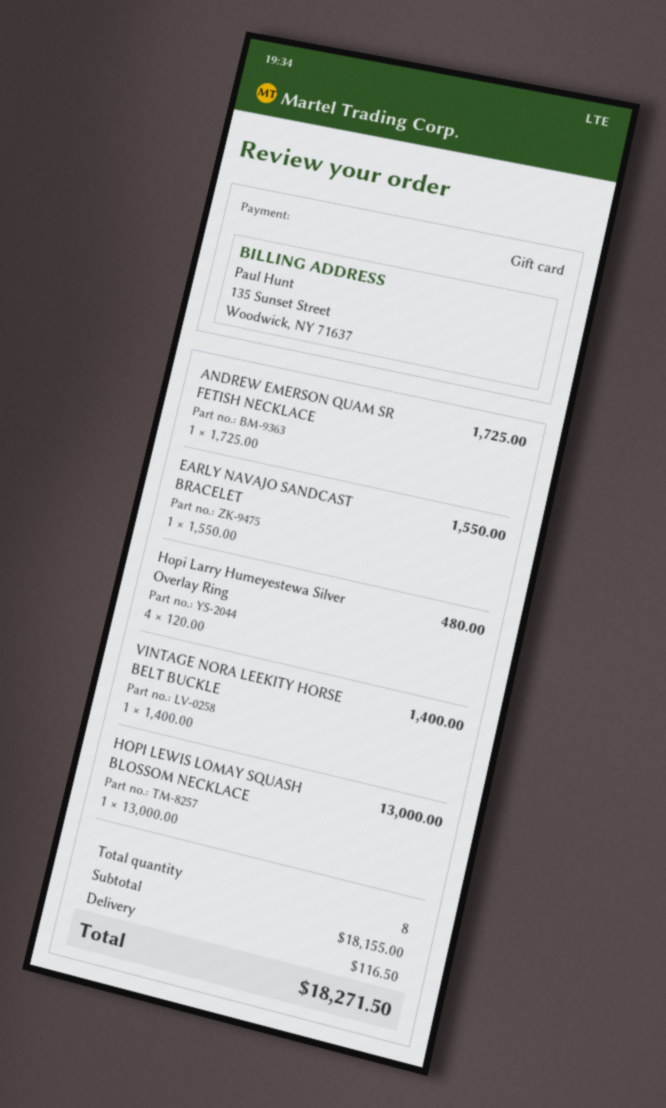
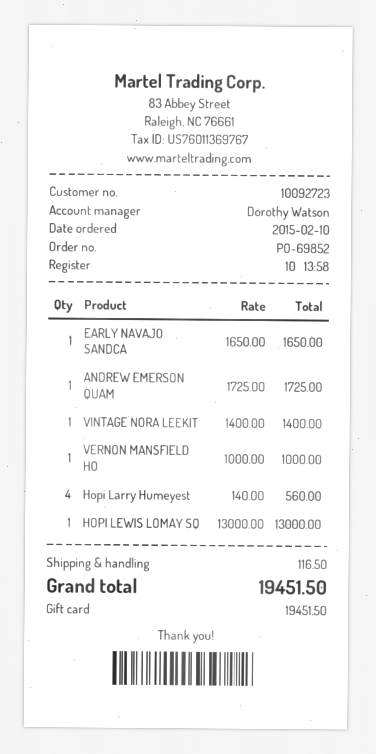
EARLY NAVAJO SANDCAST BRACELET: 1 x 1550.00 = 1550.00 -> 1 x 1650.00 = 1650.00
Hopi Larry Humeyestewa Silver Overlay Ring: 4 x 120.00 = 480.00 -> 4 x 140.00 = 560.00
VERNON MANSFIELD HO: none -> 1 x 1000.00 = 1000.00
total: 18271.50 -> 19451.50

